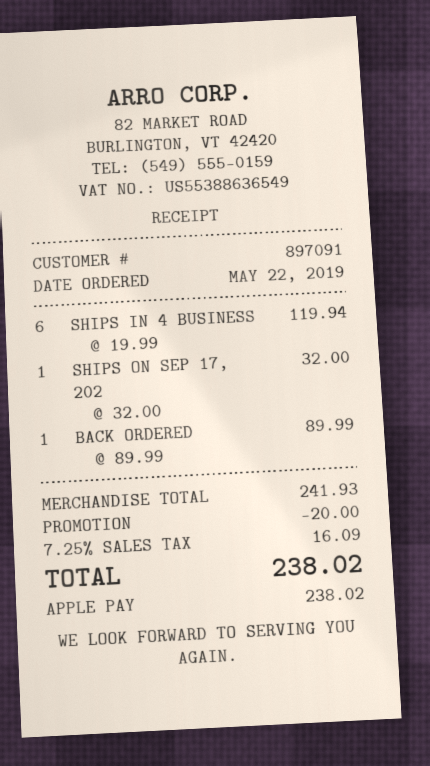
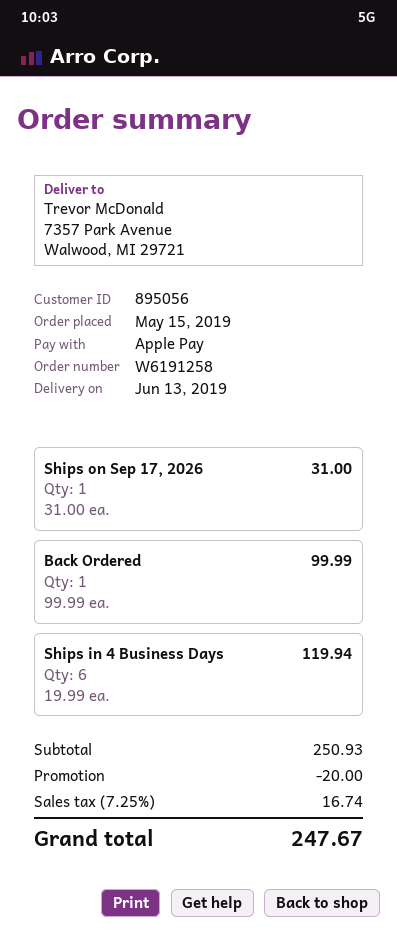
order date: 2019-05-22 -> 2019-05-15
customer number: 897091 -> 895056
SHIPS ON SEP 17, 202: 1 x 32.00 = 32.00 -> 1 x 31.00 = 31.00
BACK ORDERED: 1 x 89.99 = 89.99 -> 1 x 99.99 = 99.99
subtotal: 241.93 -> 250.93
tax: 7.25% = 16.09 -> 7.25% = 16.74
total: 238.02 -> 247.67

